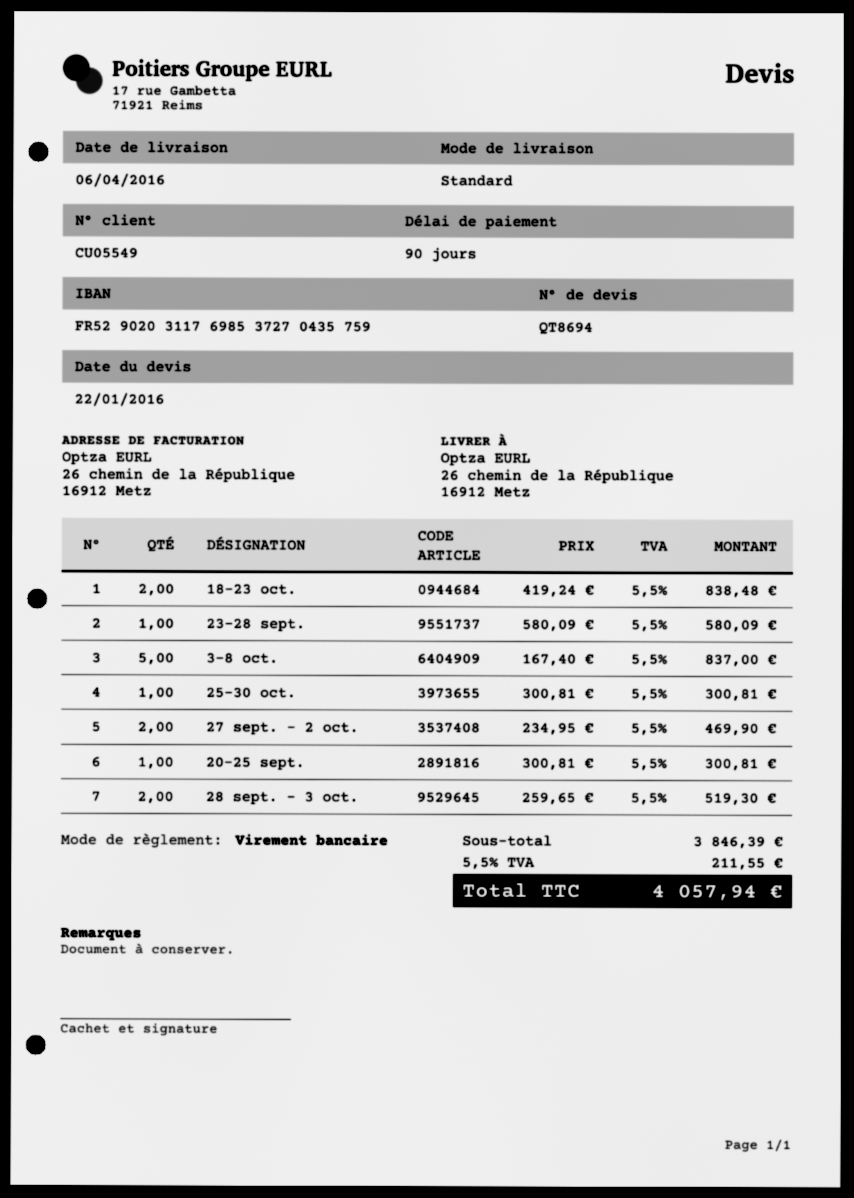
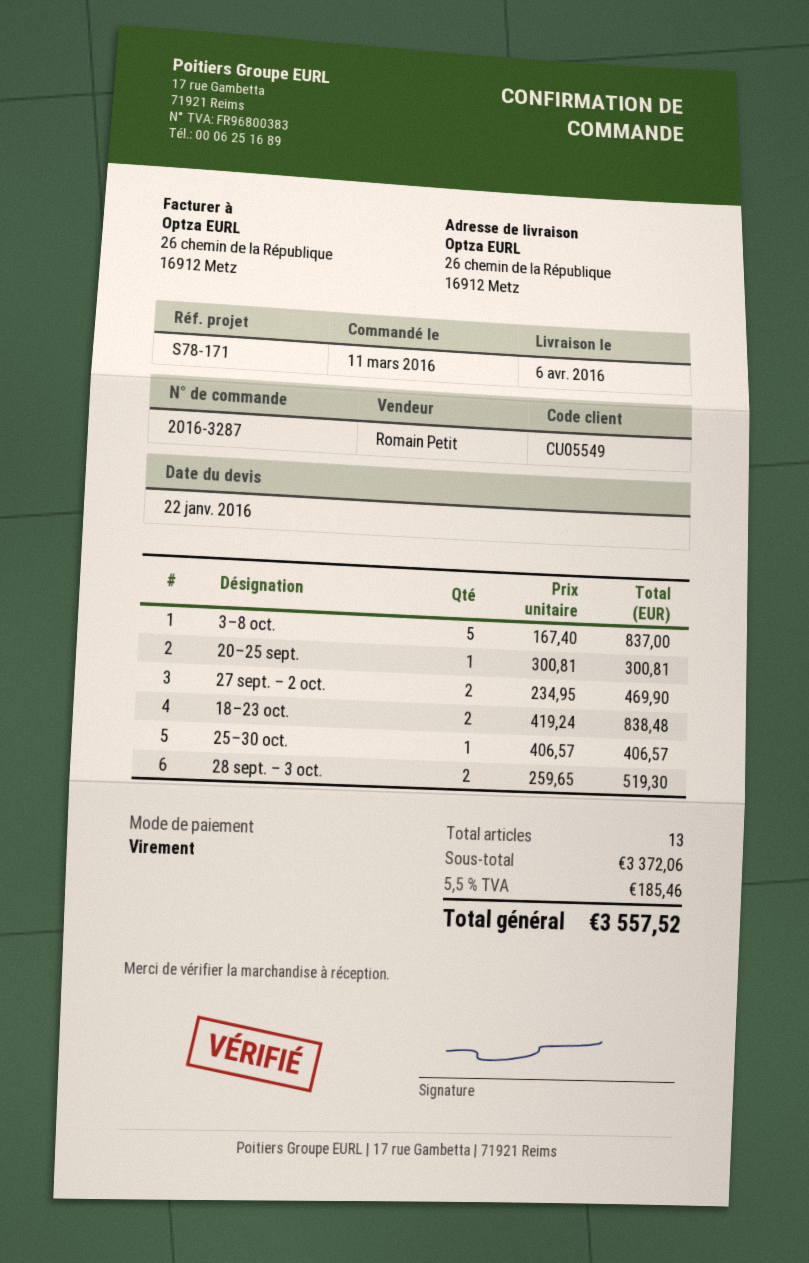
23–28 sept.: 1 x 580.09 = 580.09 -> none
25–30 oct.: 1 x 300.81 = 300.81 -> 1 x 406.57 = 406.57
subtotal: 3846.39 -> 3372.06
tax: 5.5% = 211.55 -> 5.5% = 185.46
total: 4057.94 -> 3557.52

